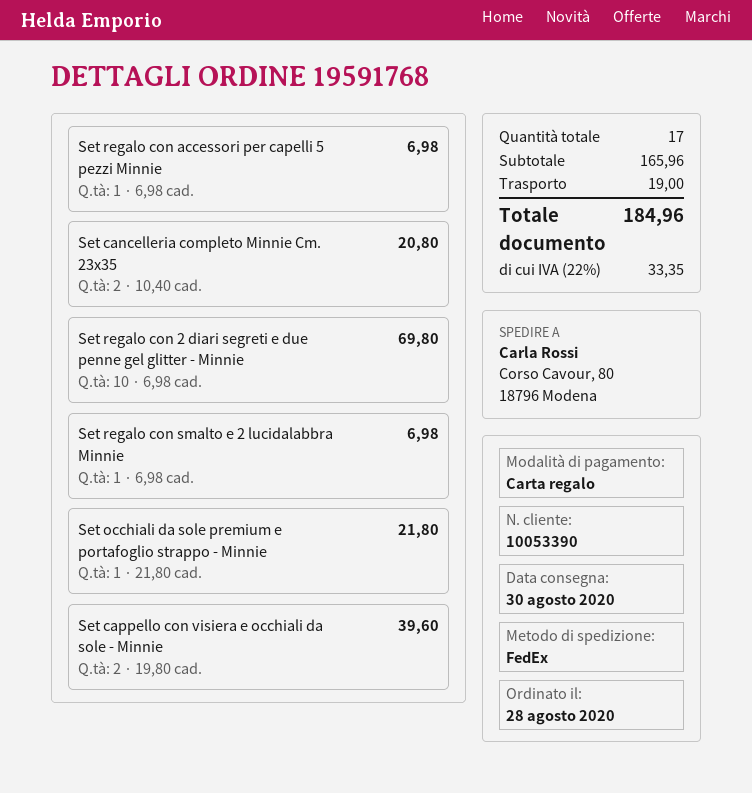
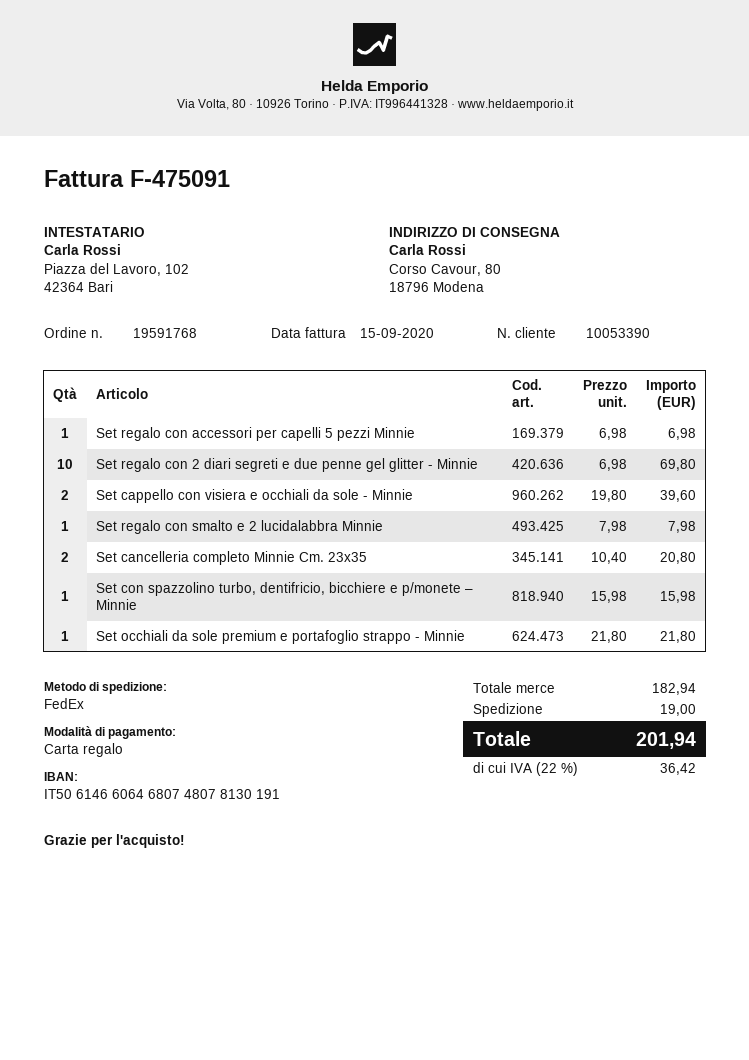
Set regalo con smalto e 2 lucidalabbra Minnie: 1 x 6.98 = 6.98 -> 1 x 7.98 = 7.98
Set con spazzolino turbo, dentifricio, bicchiere e p/monete – Minnie: none -> 1 x 15.98 = 15.98
subtotal: 165.96 -> 182.94
tax: 22% = 33.35 -> 22% = 36.42
total: 184.96 -> 201.94

